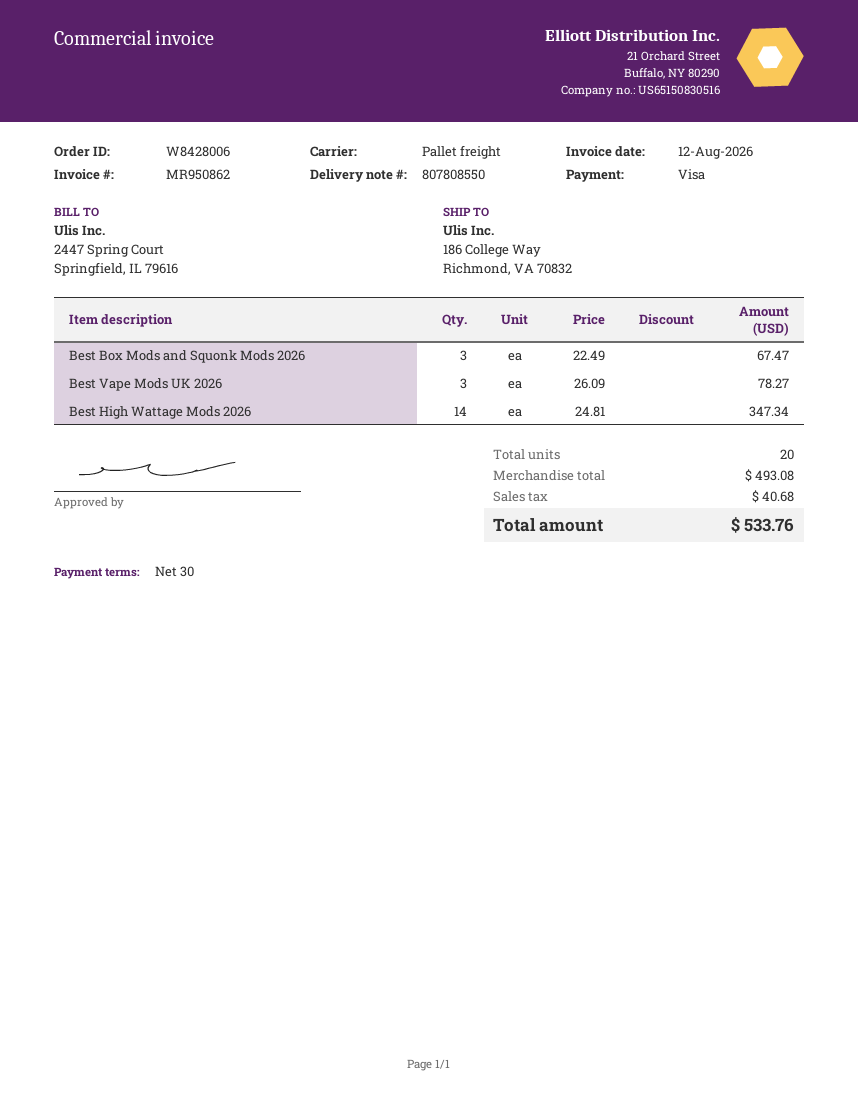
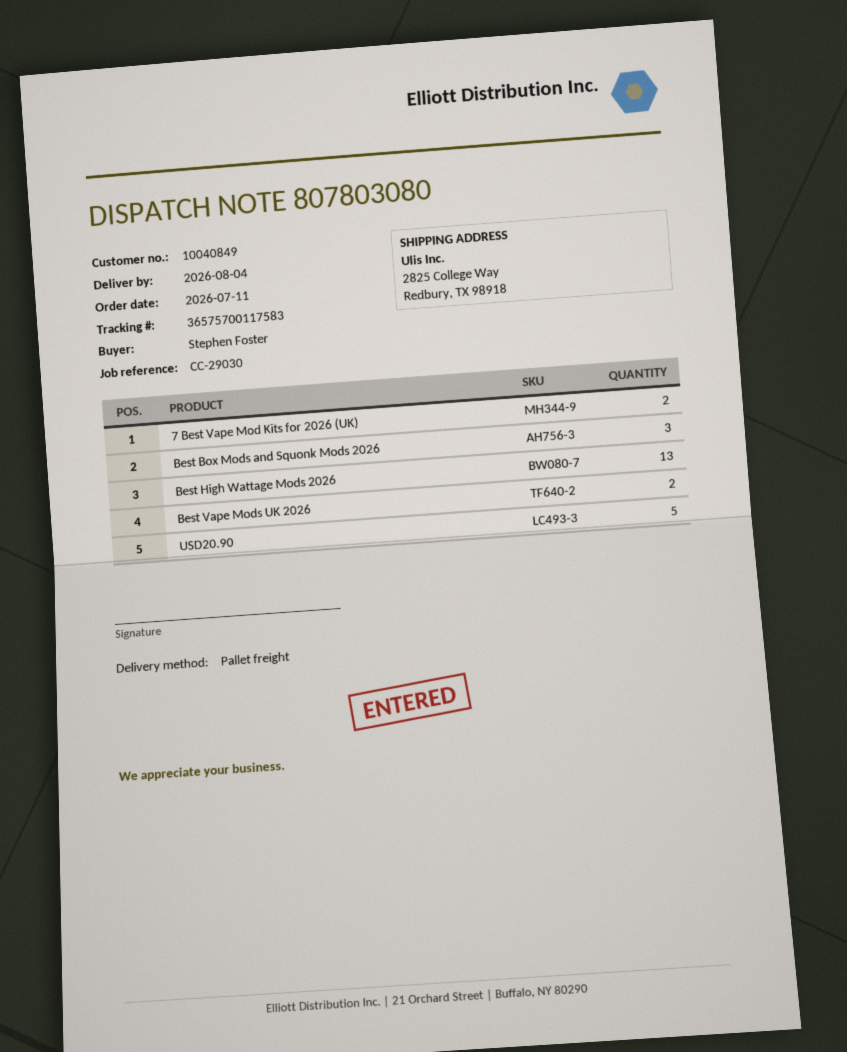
delivery note number: 807808550 -> 807803080
ship to: 186 College Way, Richmond, VA 70832 -> 2825 College Way, Redbury, TX 98918
Best Vape Mods UK 2026: 3 -> 2
Best High Wattage Mods 2026: 14 -> 13
7 Best Vape Mod Kits for 2026 (UK): none -> 2
USD20.90: none -> 5

